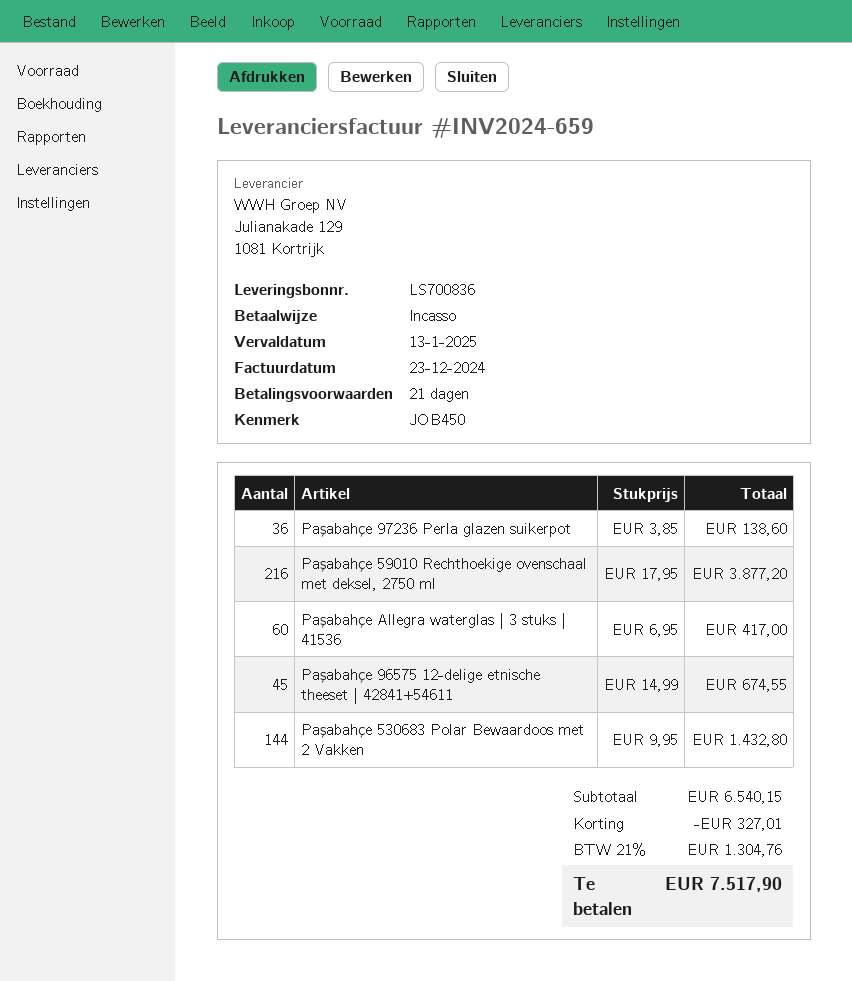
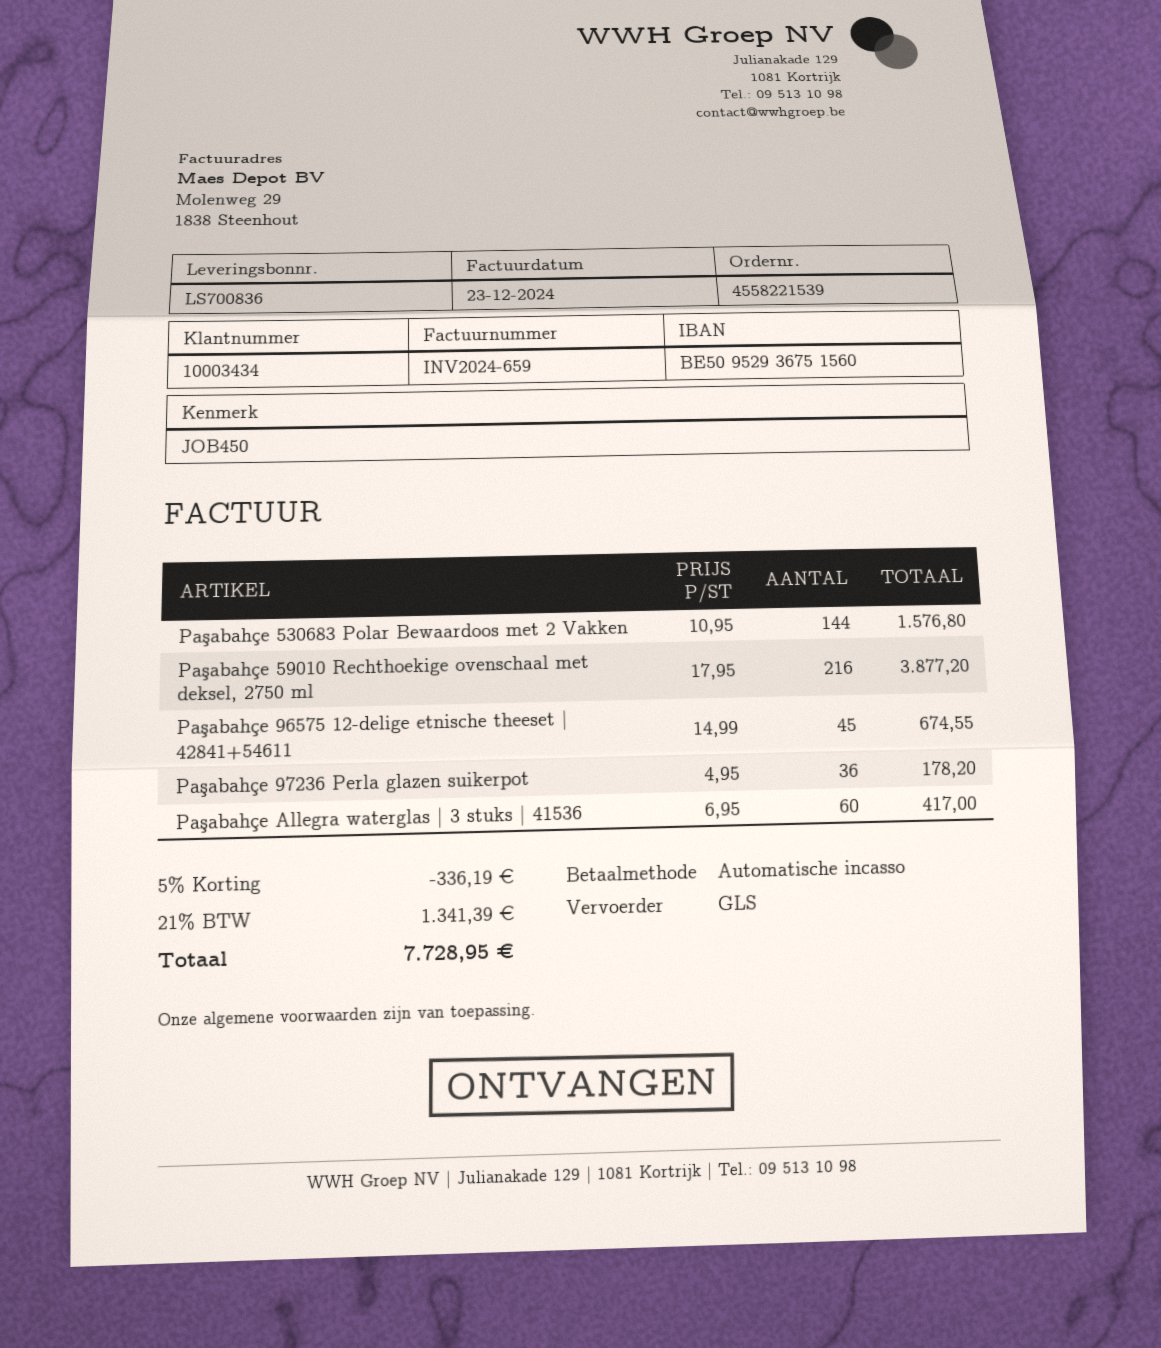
Paşabahçe 97236 Perla glazen suikerpot: 36 x 3.85 = 138.60 -> 36 x 4.95 = 178.20
Paşabahçe 530683 Polar Bewaardoos met 2 Vakken: 144 x 9.95 = 1432.80 -> 144 x 10.95 = 1576.80
discount: 327.01 -> 336.19
tax: 21% = 1304.76 -> 21% = 1341.39
total: 7517.90 -> 7728.95

